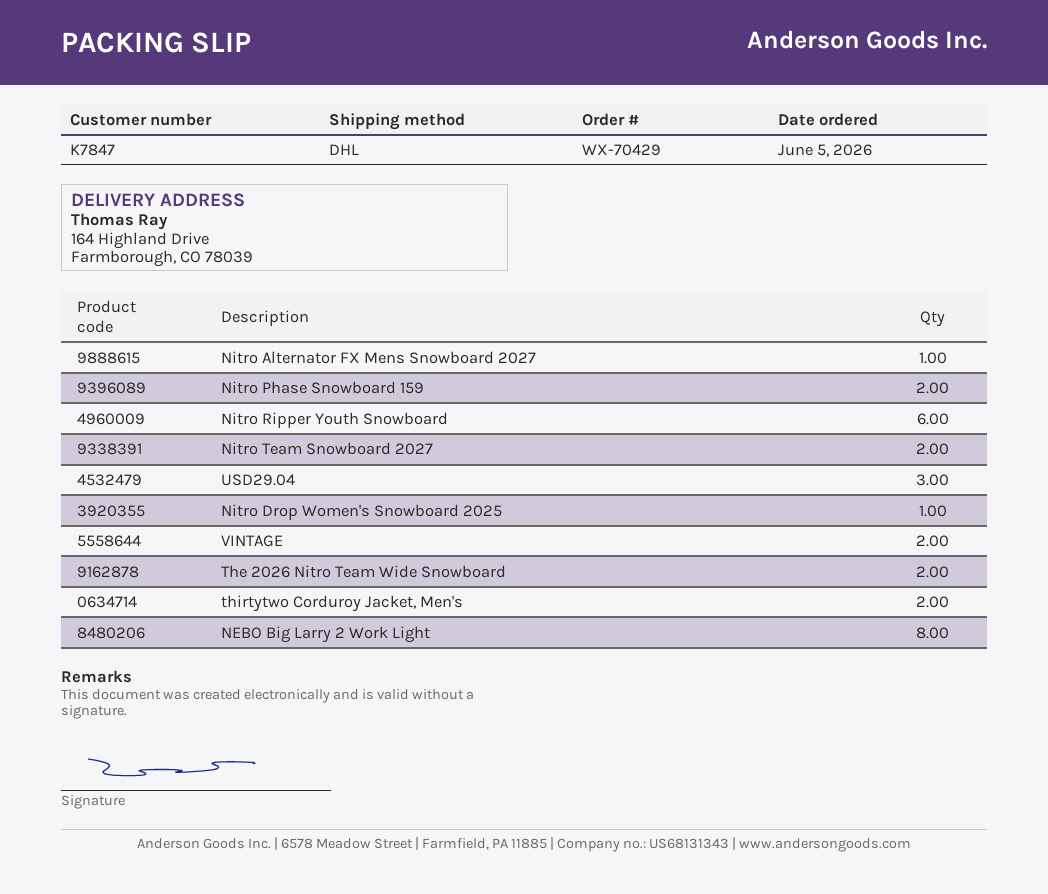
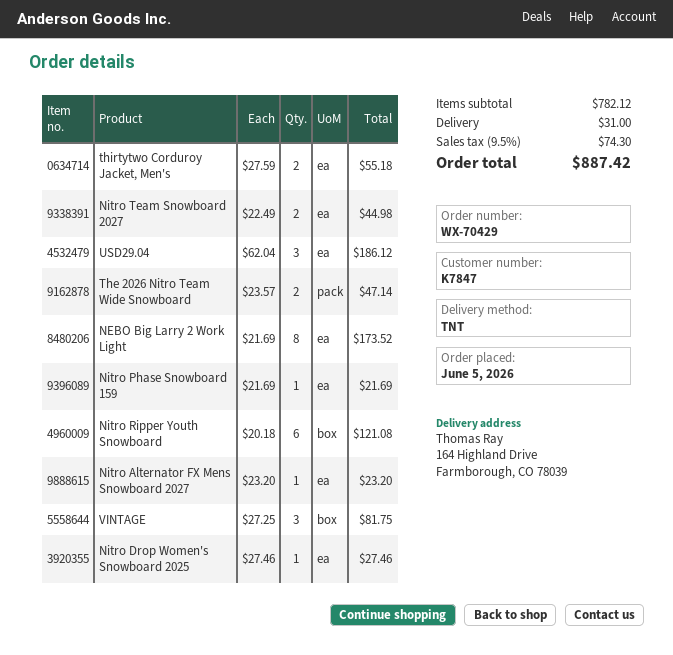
shipping method: DHL -> TNT
Nitro Phase Snowboard 159: 2 -> 1
VINTAGE: 2 -> 3

